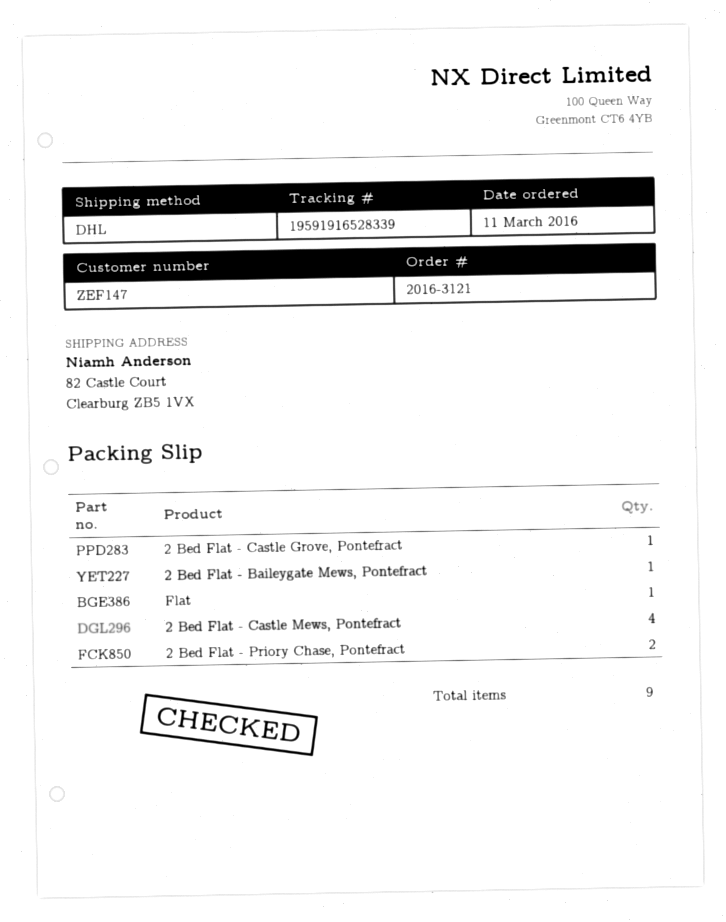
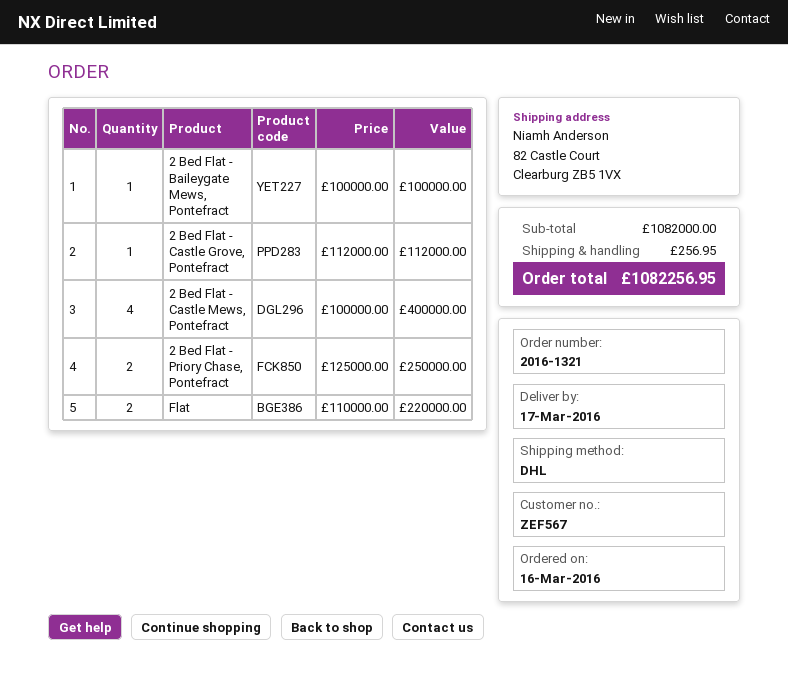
order number: 2016-3121 -> 2016-1321
order date: 2016-03-11 -> 2016-03-16
customer number: ZEF147 -> ZEF567
Flat: 1 -> 2

